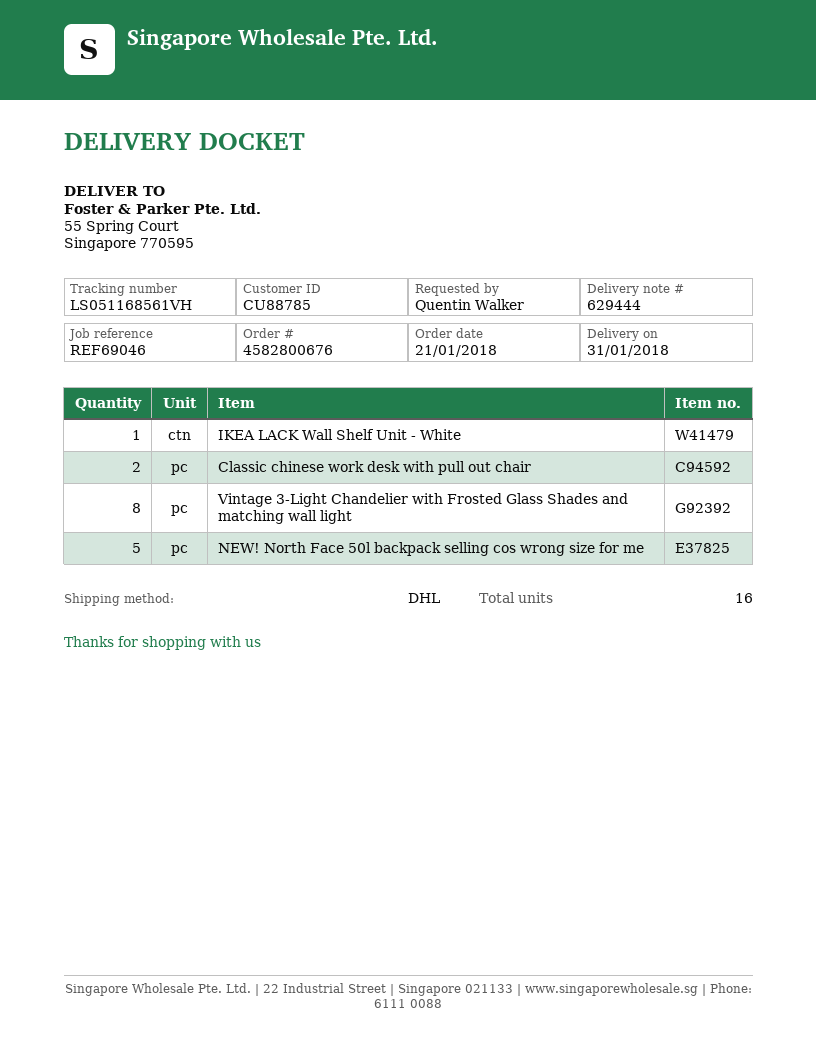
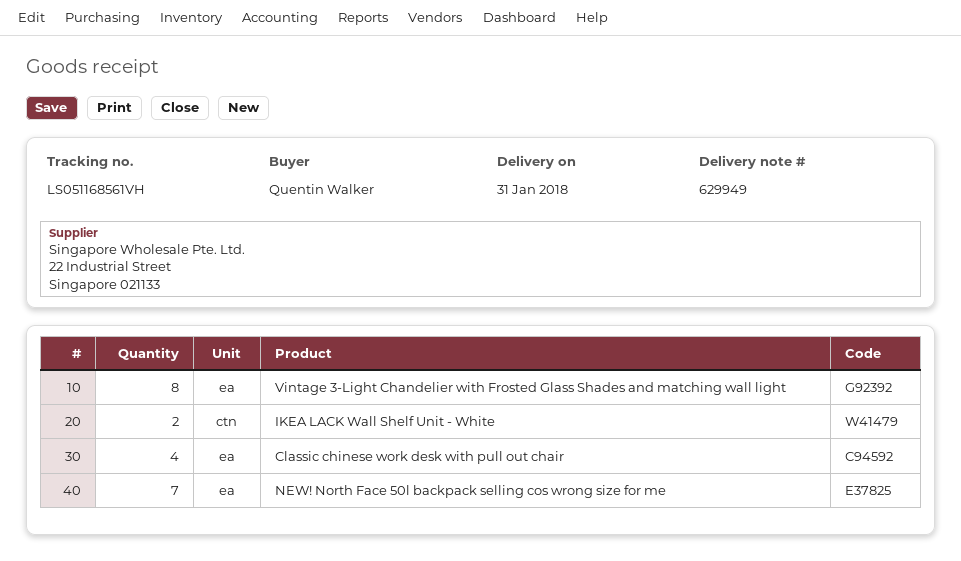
delivery note number: 629444 -> 629949
IKEA LACK Wall Shelf Unit - White: 1 -> 2
Classic chinese work desk with pull out chair: 2 -> 4
NEW! North Face 50l backpack selling cos wrong size for me: 5 -> 7

